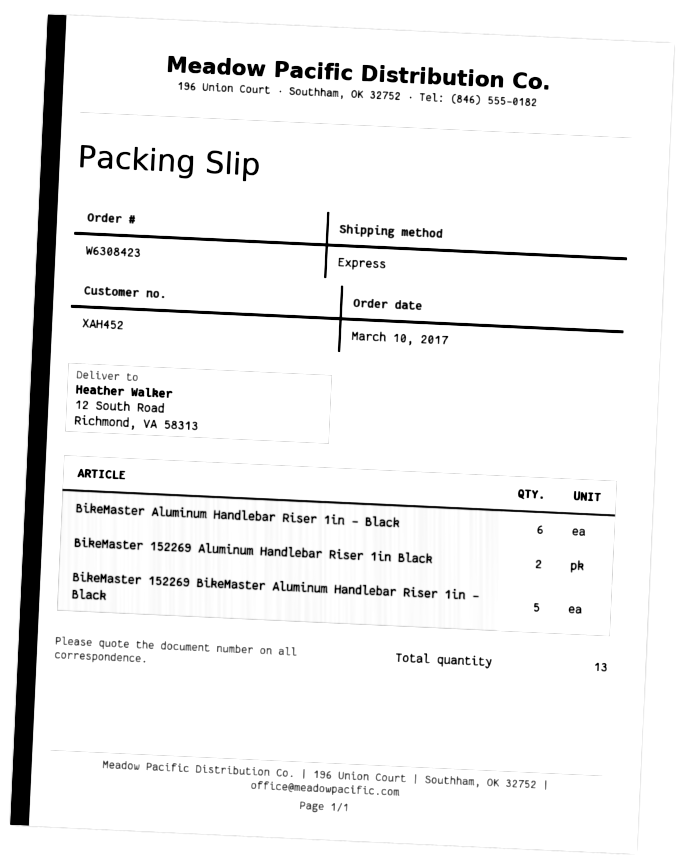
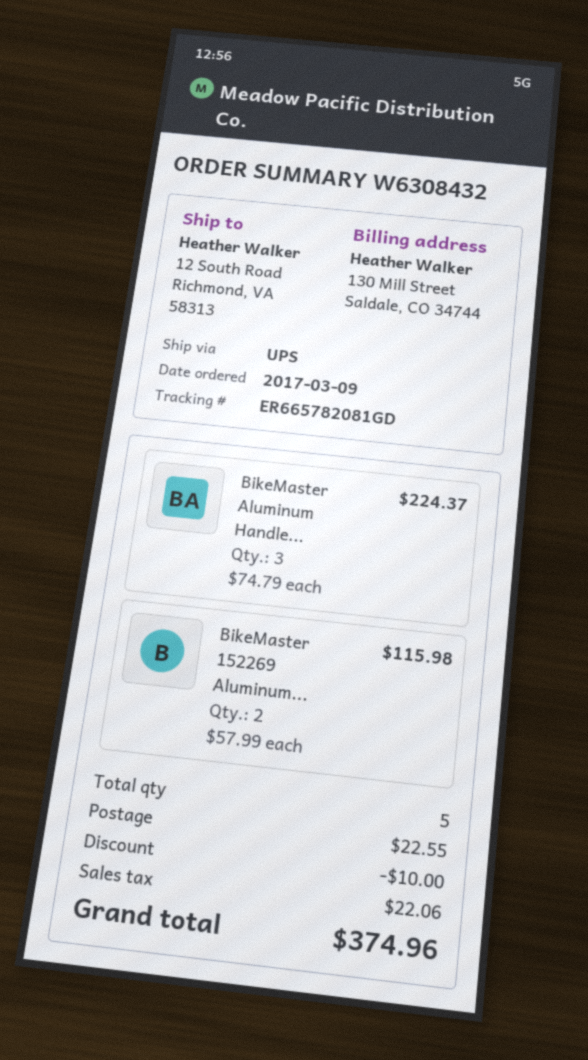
order number: W6308423 -> W6308432
order date: 2017-03-10 -> 2017-03-09
shipping method: express -> UPS
BikeMaster Aluminum Handlebar Riser 1in - Black: 6 -> 3
BikeMaster 152269 BikeMaster Aluminum Handlebar Riser 1in - Black: 5 -> none
total quantity: 13 -> 5

